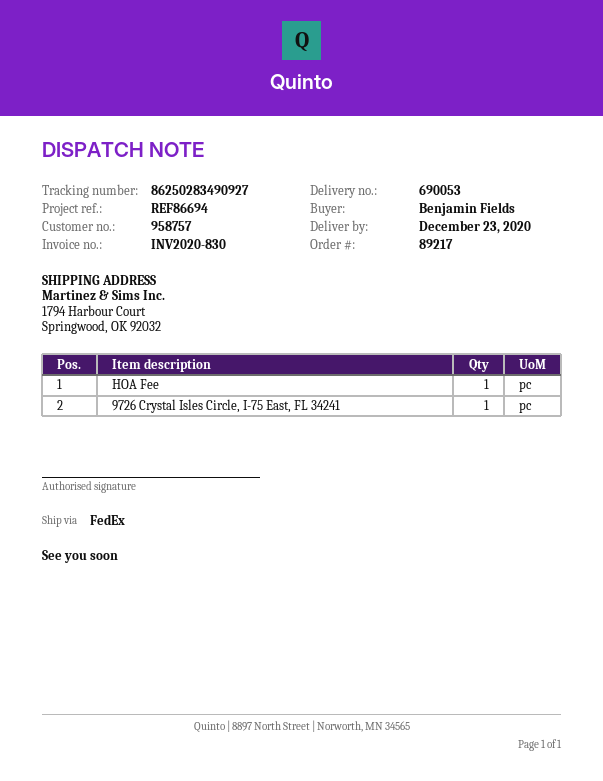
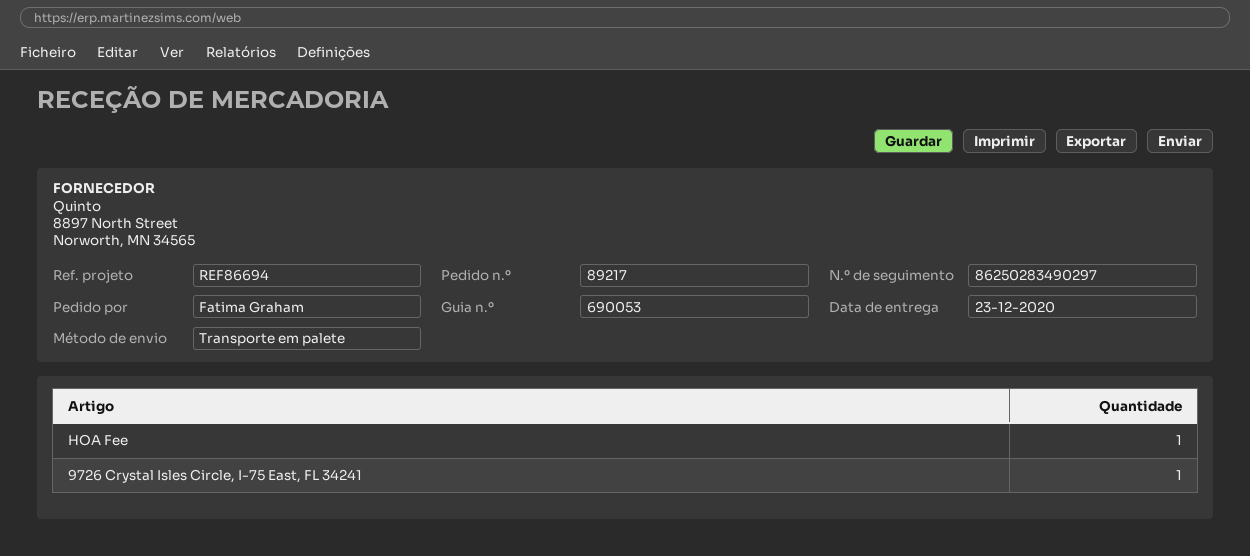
ordered by: Benjamin Fields -> Fatima Graham
shipping method: FedEx -> pallet freight
tracking number: 86250283490927 -> 86250283490297

